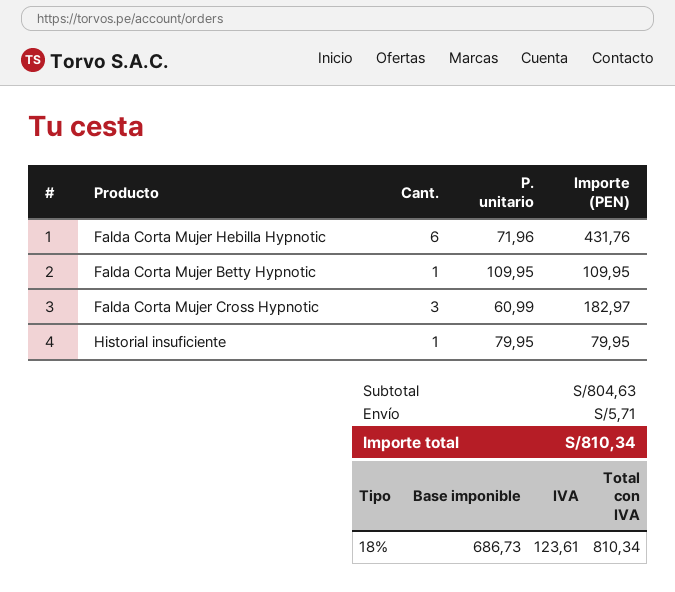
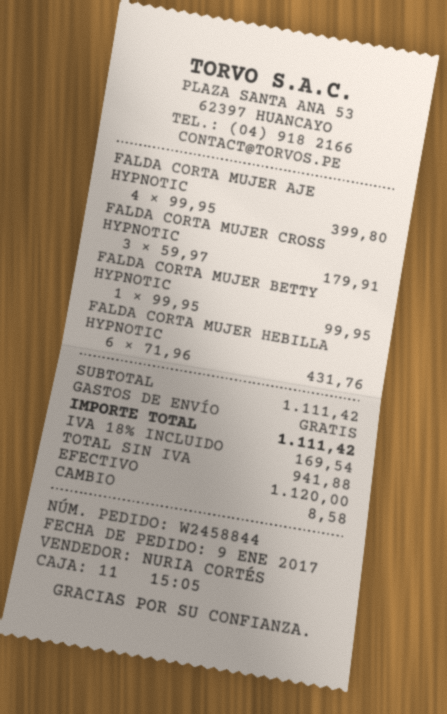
Falda Corta Mujer Betty Hypnotic: 1 x 109.95 = 109.95 -> 1 x 99.95 = 99.95
Falda Corta Mujer Cross Hypnotic: 3 x 60.99 = 182.97 -> 3 x 59.97 = 179.91
Historial insuficiente: 1 x 79.95 = 79.95 -> none
FALDA CORTA MUJER AJE HYPNOTIC: none -> 4 x 99.95 = 399.80
subtotal: 804.63 -> 1111.42
shipping: 5.71 -> 0.00
net: 686.73 -> 941.88
tax: 18% = 123.61 -> 18% = 169.54
total: 810.34 -> 1111.42

